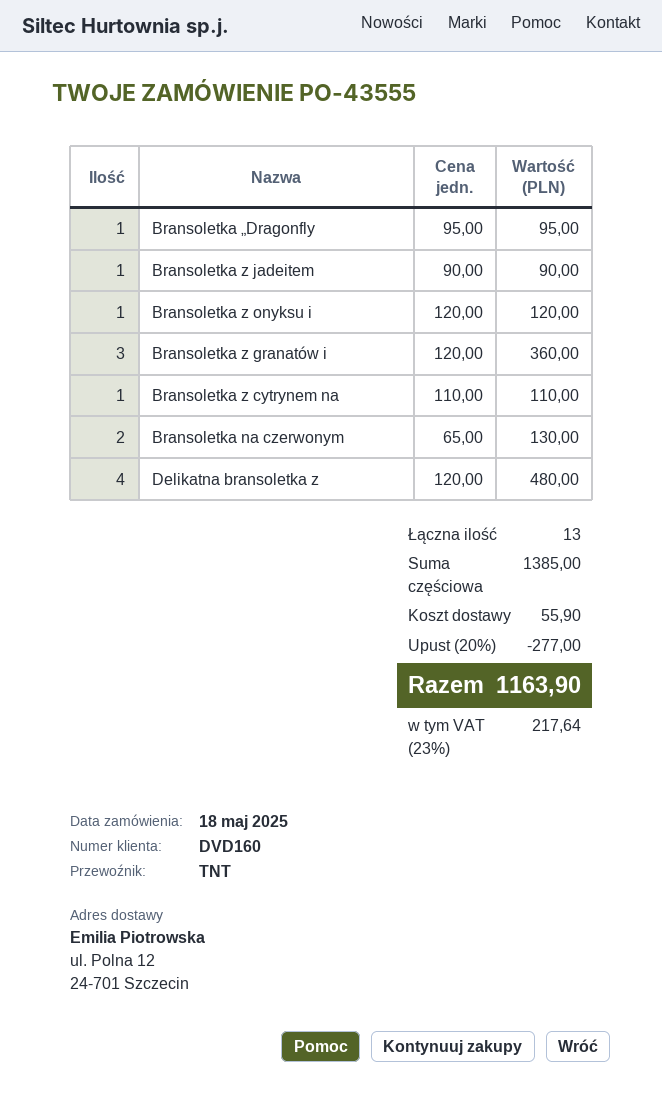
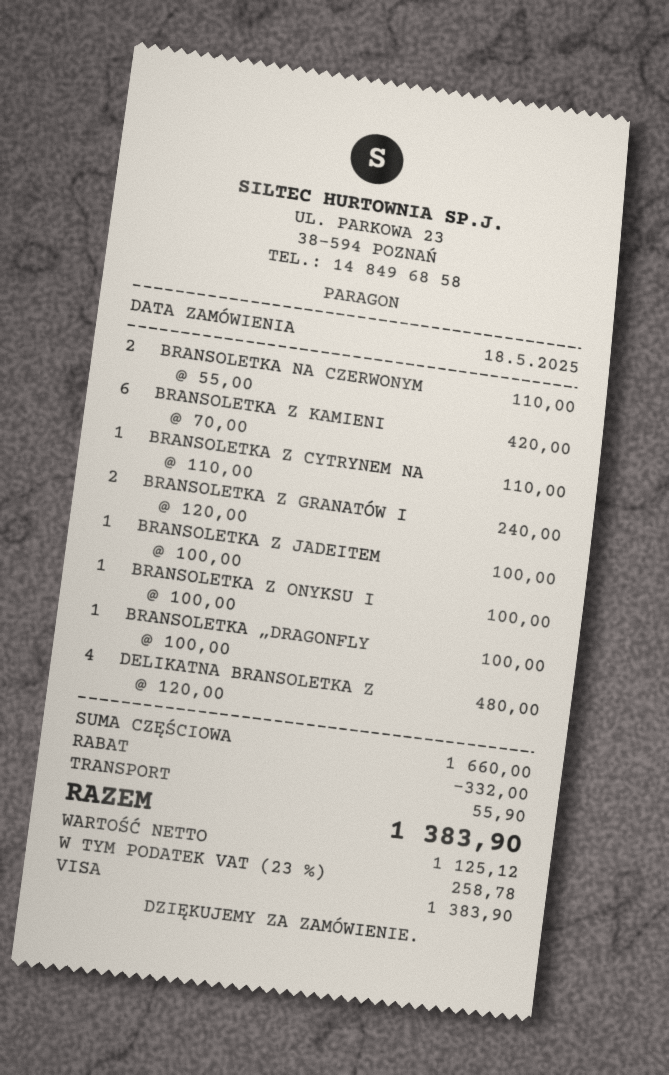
Bransoletka „Dragonfly: 1 x 95.00 = 95.00 -> 1 x 100.00 = 100.00
Bransoletka z jadeitem: 1 x 90.00 = 90.00 -> 1 x 100.00 = 100.00
Bransoletka z onyksu i: 1 x 120.00 = 120.00 -> 1 x 100.00 = 100.00
Bransoletka z granatów i: 3 x 120.00 = 360.00 -> 2 x 120.00 = 240.00
Bransoletka na czerwonym: 2 x 65.00 = 130.00 -> 2 x 55.00 = 110.00
BRANSOLETKA Z KAMIENI: none -> 6 x 70.00 = 420.00
subtotal: 1385.00 -> 1660.00
discount: 277.00 -> 332.00
tax: 23% = 217.64 -> 23% = 258.78
total: 1163.90 -> 1383.90

